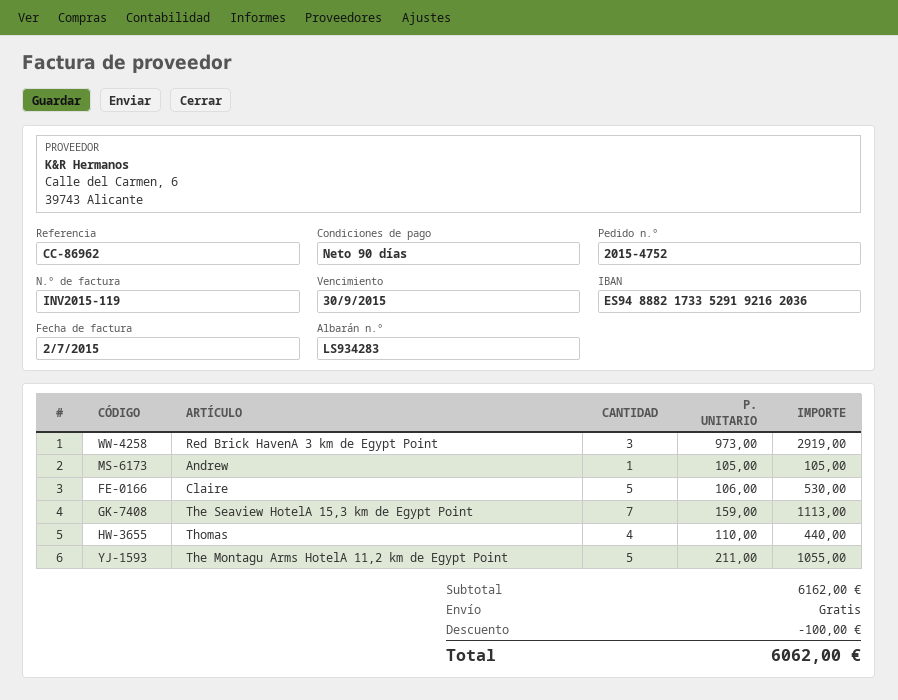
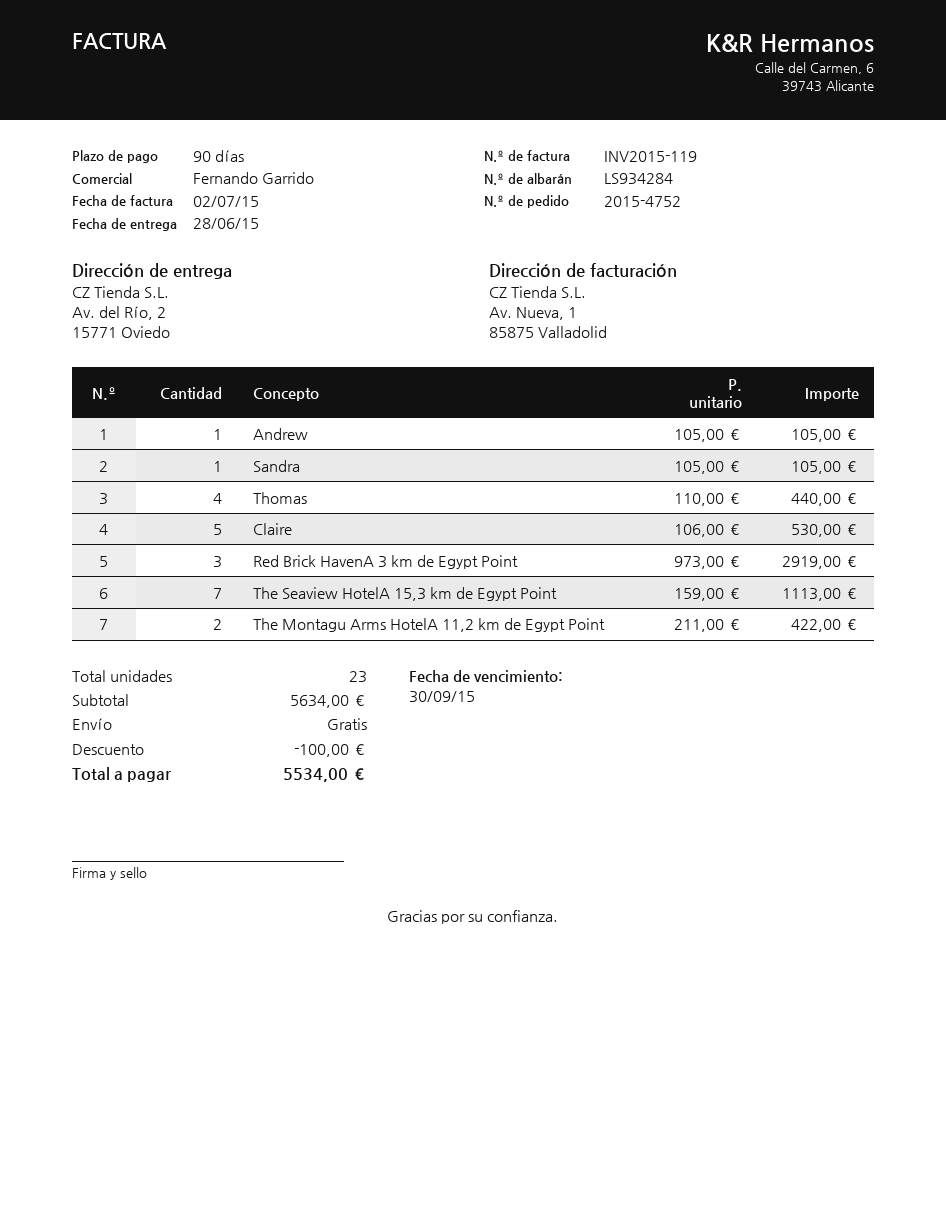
delivery note number: LS934283 -> LS934284
The Montagu Arms HotelA 11,2 km de Egypt Point: 5 x 211.00 = 1055.00 -> 2 x 211.00 = 422.00
Sandra: none -> 1 x 105.00 = 105.00
subtotal: 6162.00 -> 5634.00
total: 6062.00 -> 5534.00

